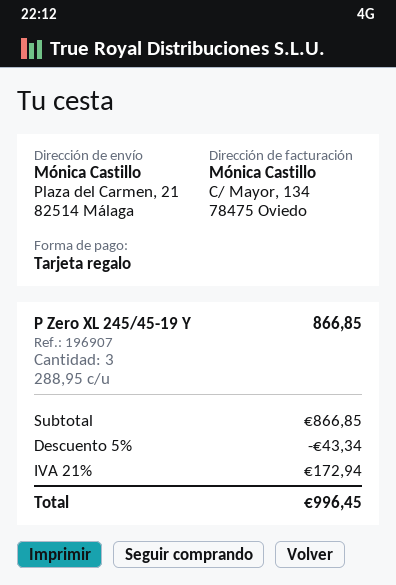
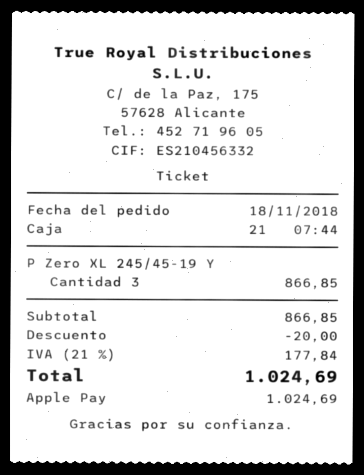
payment method: gift card -> Apple Pay
discount: 43.34 -> 20.00
tax: 21% = 172.94 -> 21% = 177.84
total: 996.45 -> 1024.69

